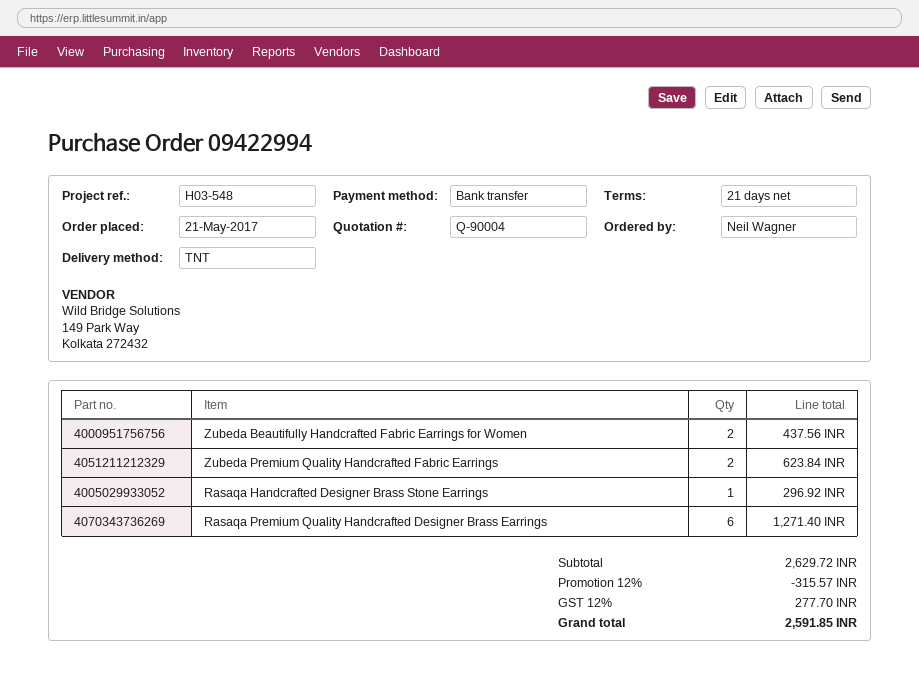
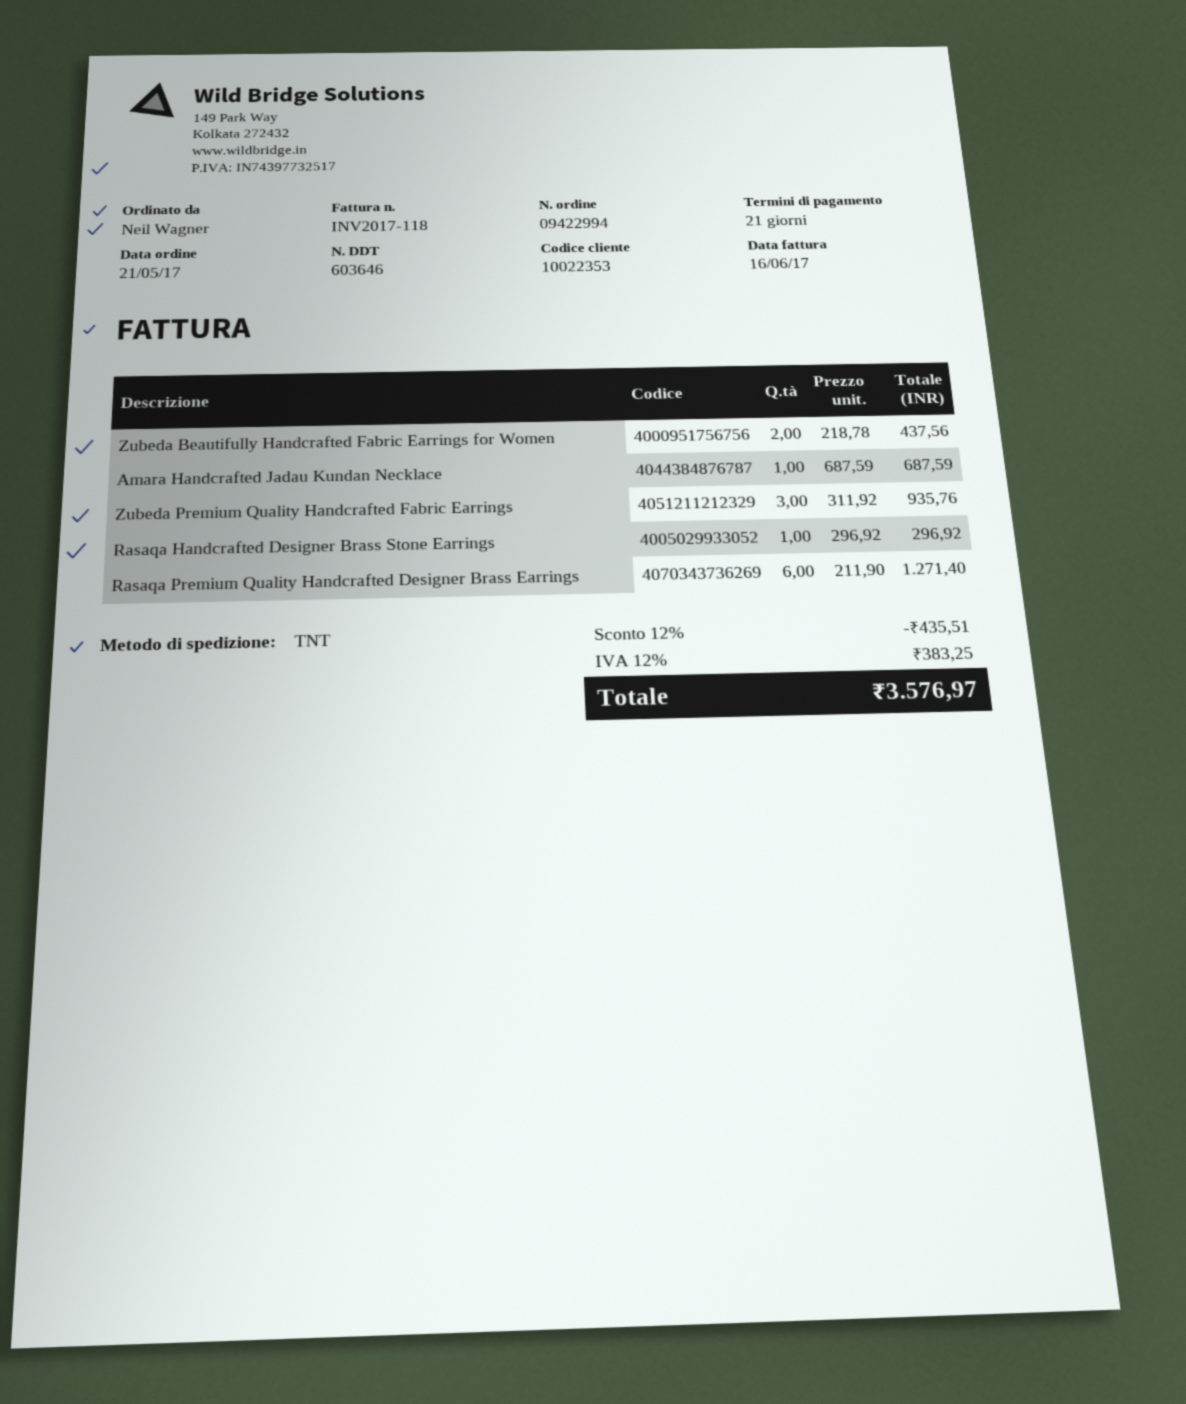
Zubeda Premium Quality Handcrafted Fabric Earrings: 2 for 623.84 -> 3 for 935.76
Amara Handcrafted Jadau Kundan Necklace: none -> 1 for 687.59
discount: 12% = 315.57 -> 12% = 435.51
tax: 12% = 277.70 -> 12% = 383.25
total: 2591.85 -> 3576.97

